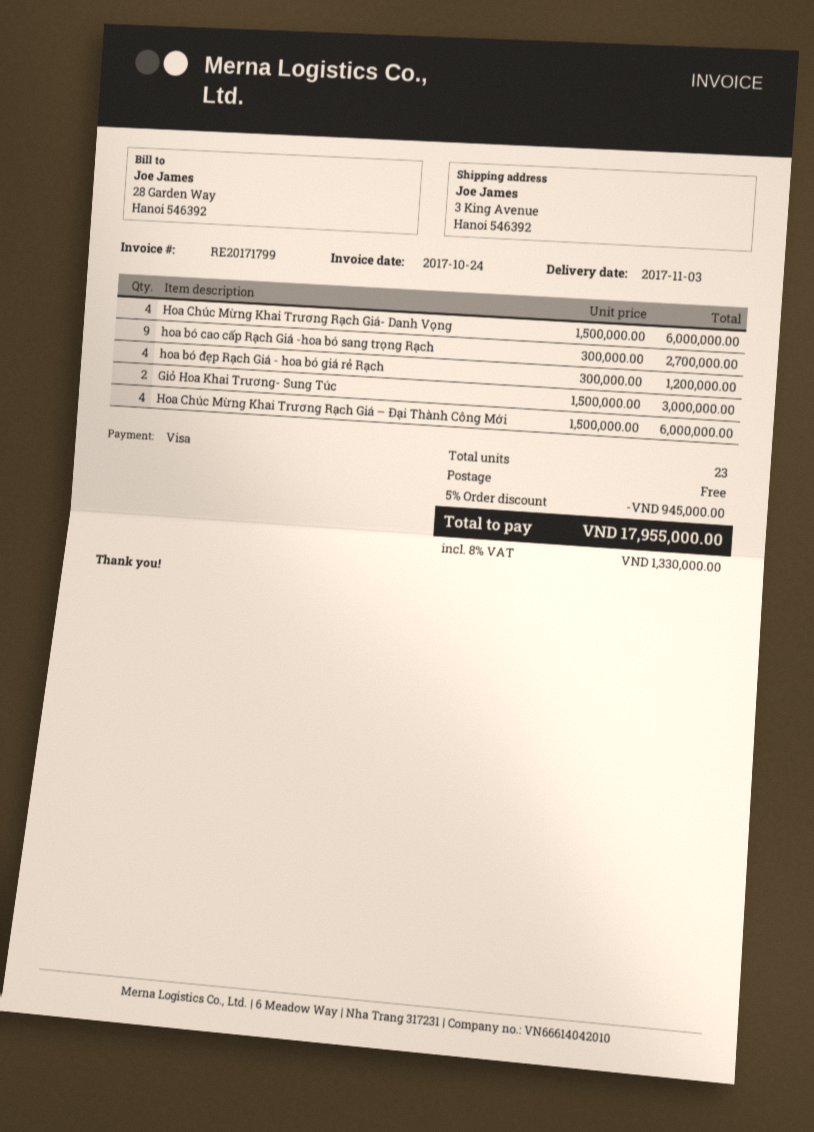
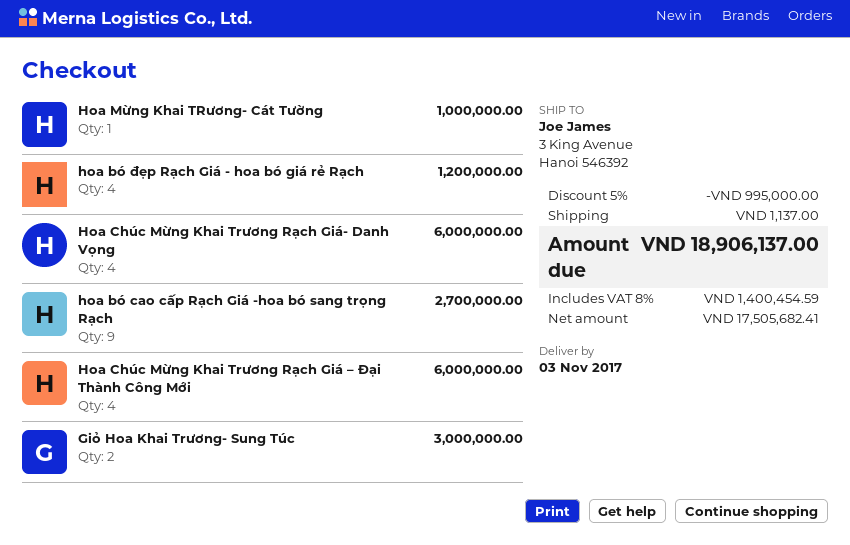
Hoa Mừng Khai TRương- Cát Tường: none -> 1 for 1000000.00
discount: 5% = 945000.00 -> 5% = 995000.00
shipping: 0.00 -> 1137.00
tax: 8% = 1330000.00 -> 8% = 1400454.59
total: 17955000.00 -> 18906137.00

